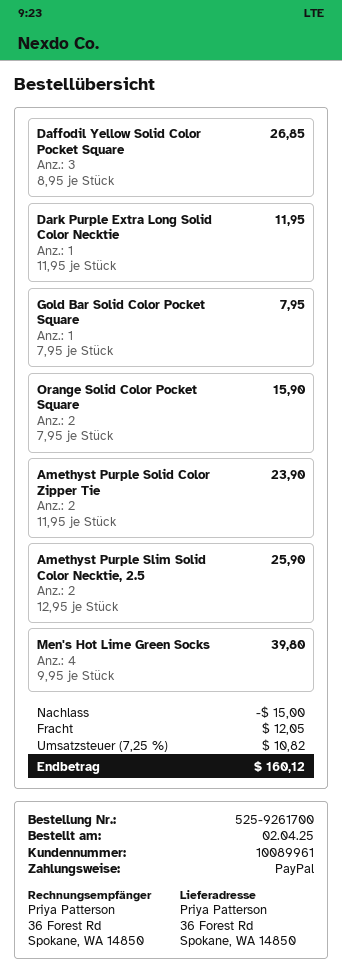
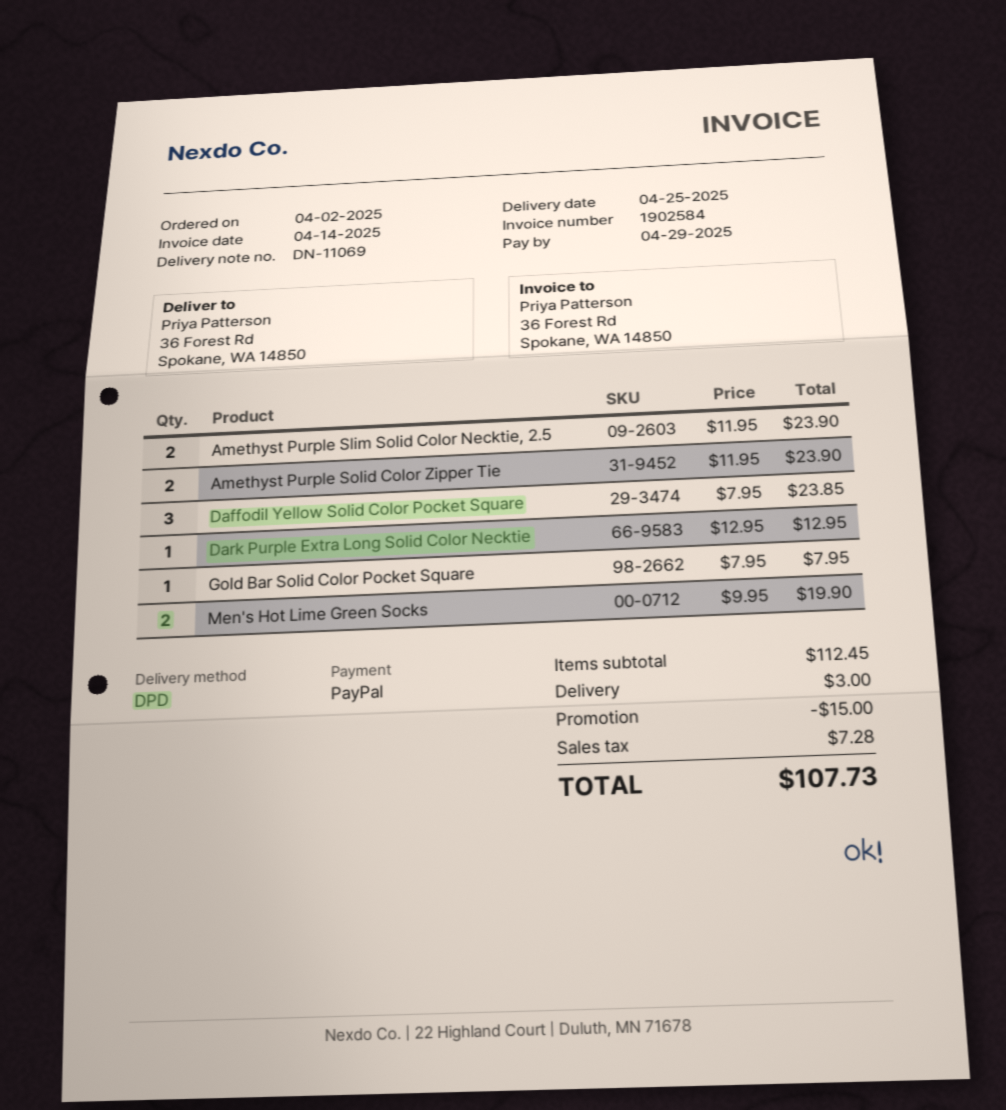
Daffodil Yellow Solid Color Pocket Square: 3 x 8.95 = 26.85 -> 3 x 7.95 = 23.85
Dark Purple Extra Long Solid Color Necktie: 1 x 11.95 = 11.95 -> 1 x 12.95 = 12.95
Orange Solid Color Pocket Square: 2 x 7.95 = 15.90 -> none
Amethyst Purple Slim Solid Color Necktie, 2.5: 2 x 12.95 = 25.90 -> 2 x 11.95 = 23.90
Men's Hot Lime Green Socks: 4 x 9.95 = 39.80 -> 2 x 9.95 = 19.90
shipping: 12.05 -> 3.00
tax: 10.82 -> 7.28
total: 160.12 -> 107.73

